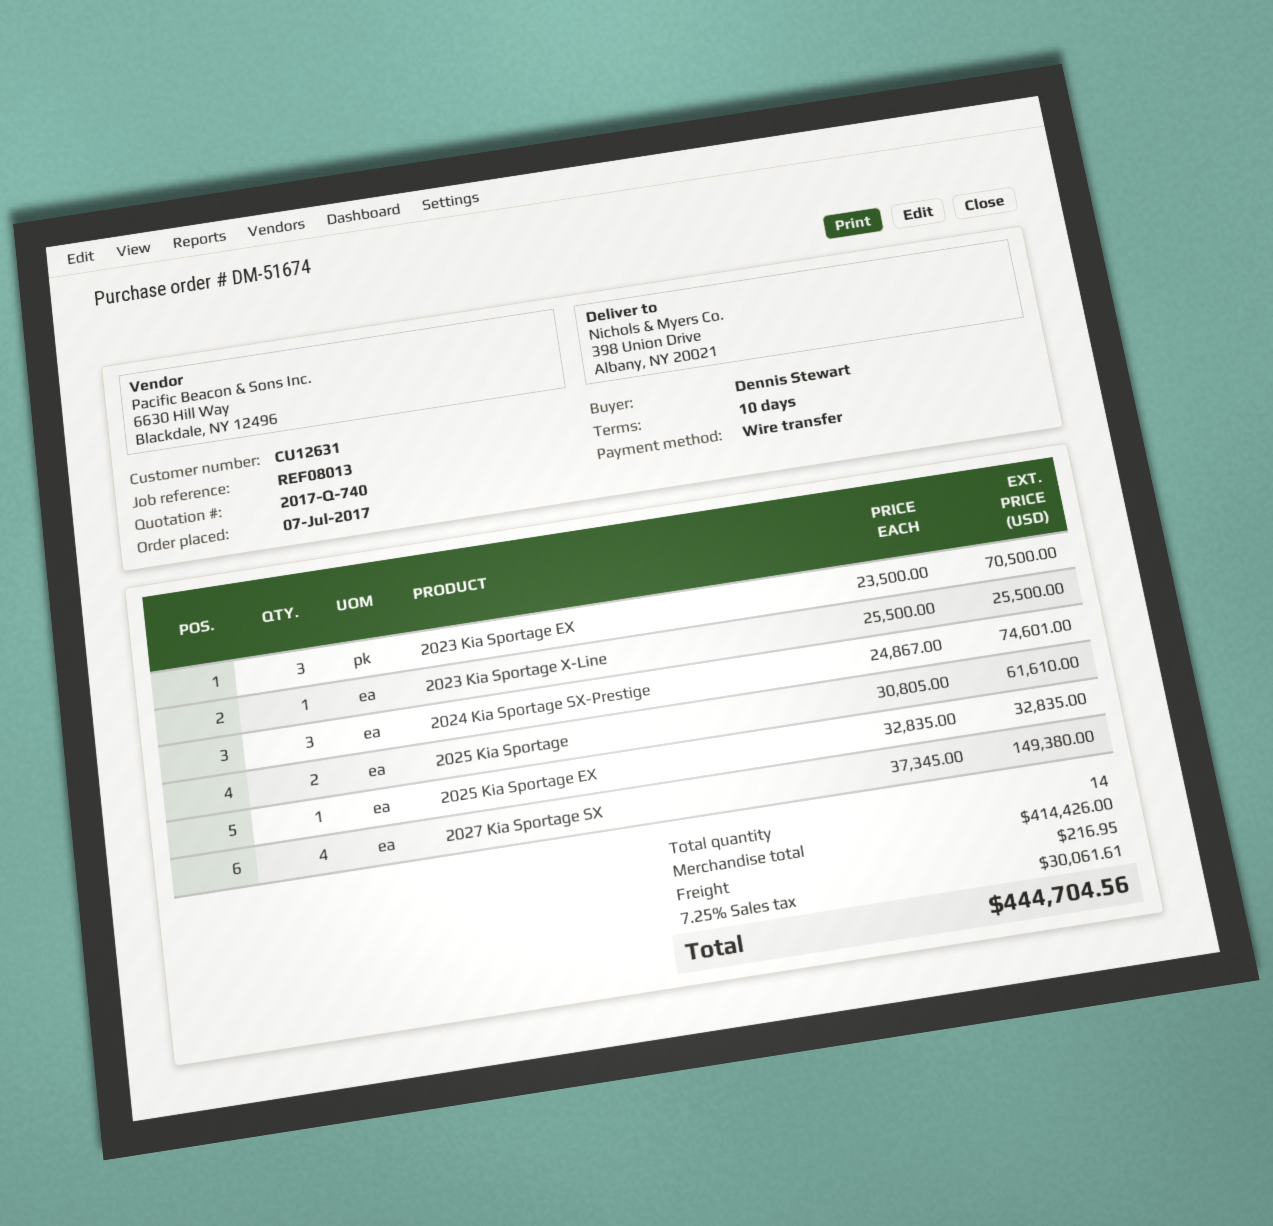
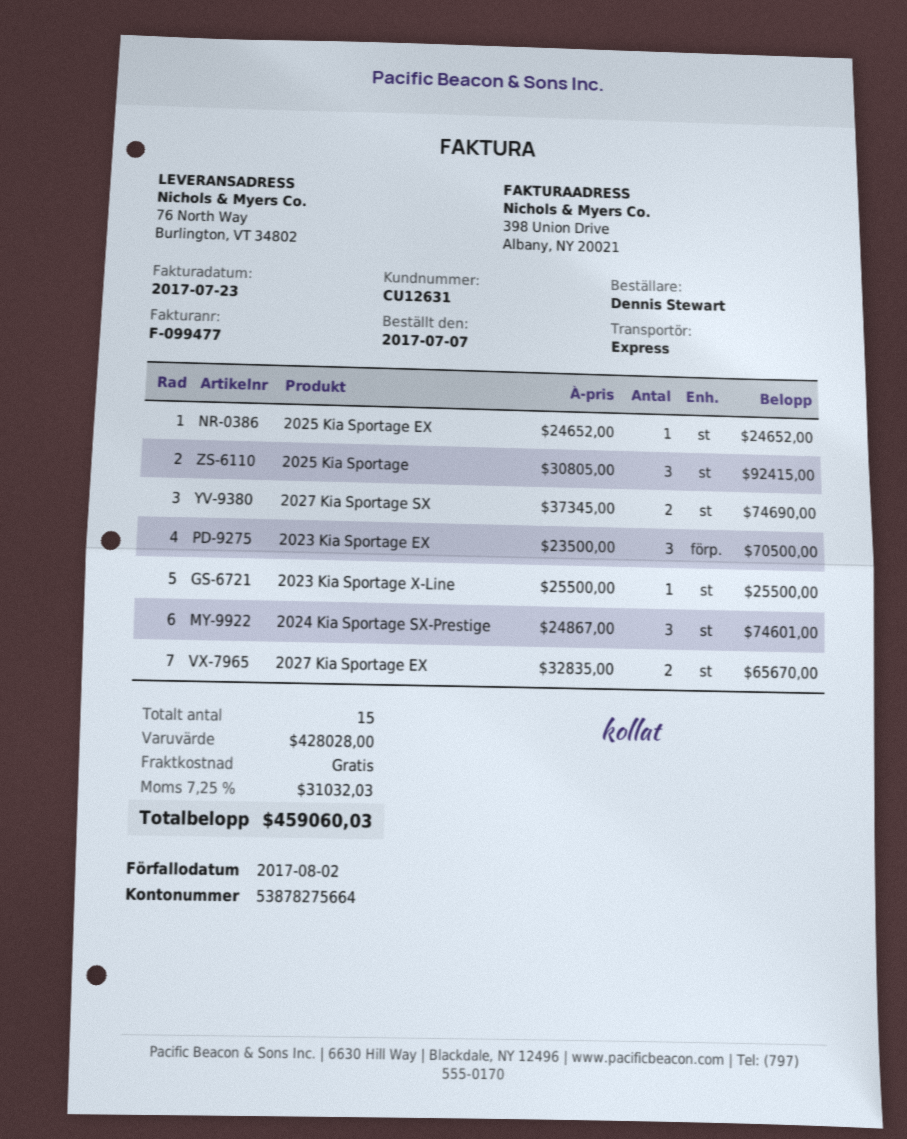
ship to: 398 Union Drive, Albany, NY 20021 -> 76 North Way, Burlington, VT 34802
2025 Kia Sportage: 2 x 30805.00 = 61610.00 -> 3 x 30805.00 = 92415.00
2025 Kia Sportage EX: 1 x 32835.00 = 32835.00 -> 1 x 24652.00 = 24652.00
2027 Kia Sportage SX: 4 x 37345.00 = 149380.00 -> 2 x 37345.00 = 74690.00
2027 Kia Sportage EX: none -> 2 x 32835.00 = 65670.00
total quantity: 14 -> 15
subtotal: 414426.00 -> 428028.00
shipping: 216.95 -> 0.00
tax: 7.25% = 30061.61 -> 7.25% = 31032.03
total: 444704.56 -> 459060.03

